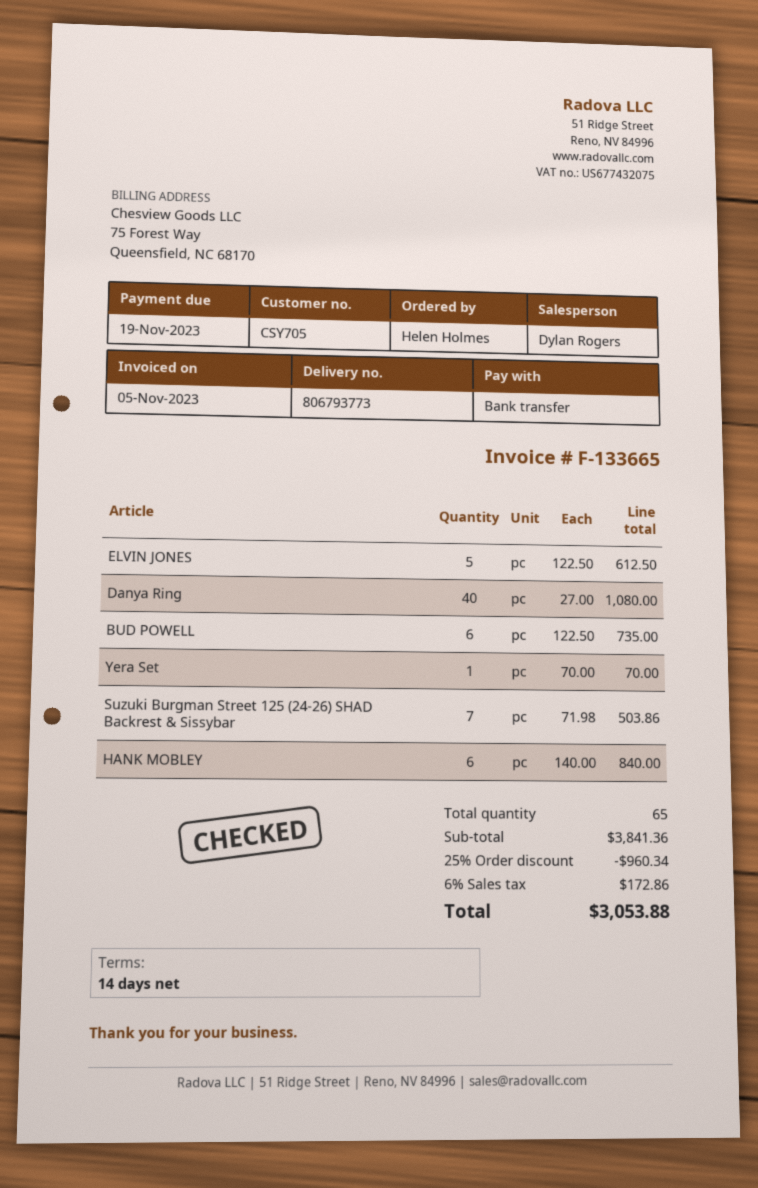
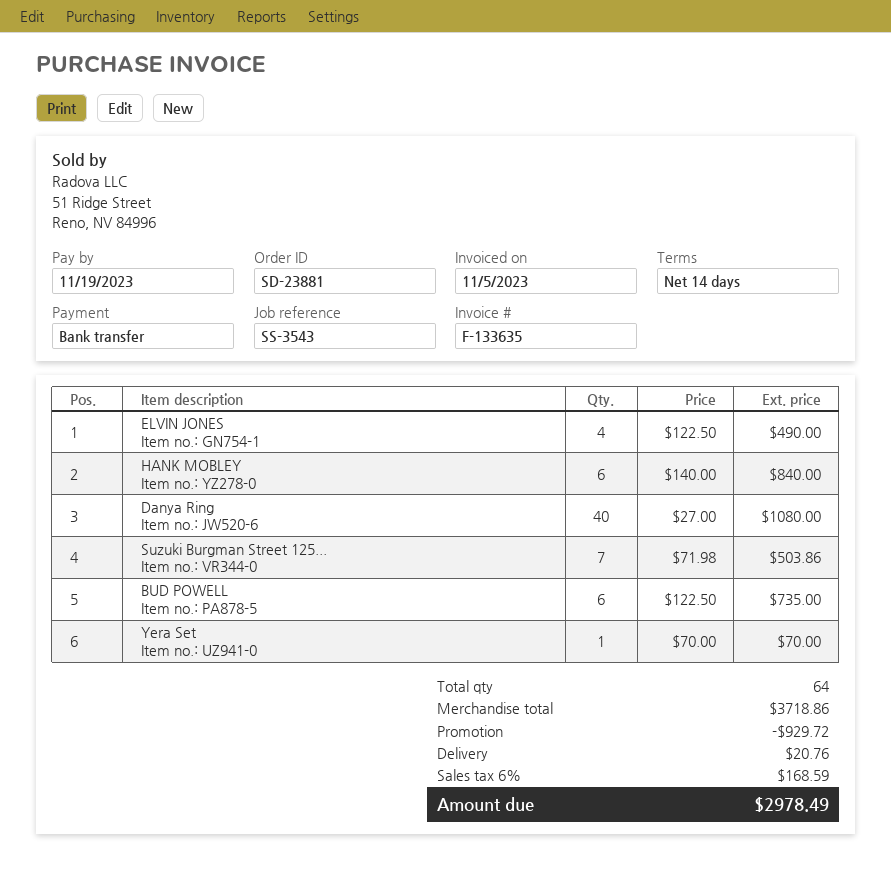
invoice number: F-133665 -> F-133635
ELVIN JONES: 5 x 122.50 = 612.50 -> 4 x 122.50 = 490.00
total quantity: 65 -> 64
subtotal: 3841.36 -> 3718.86
discount: 960.34 -> 929.72
shipping: none -> 20.76
tax: 6% = 172.86 -> 6% = 168.59
total: 3053.88 -> 2978.49

